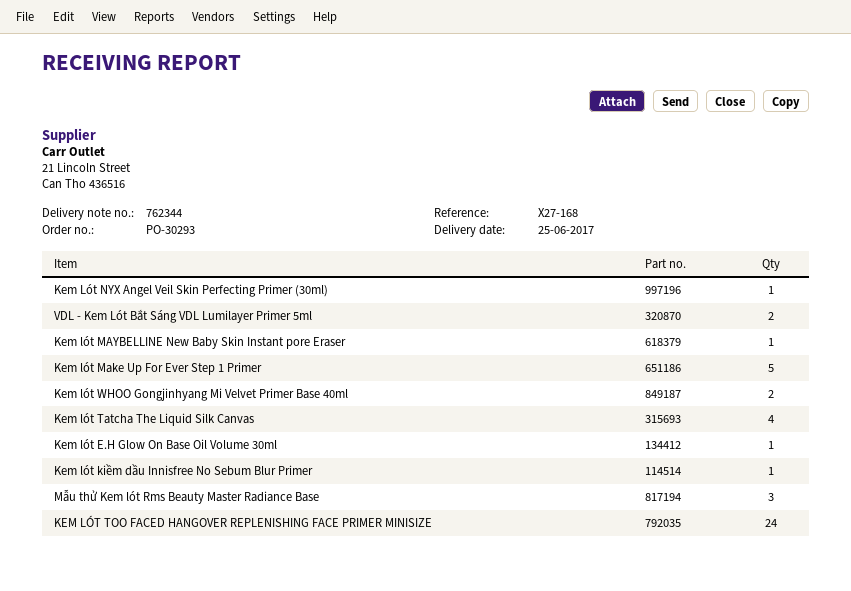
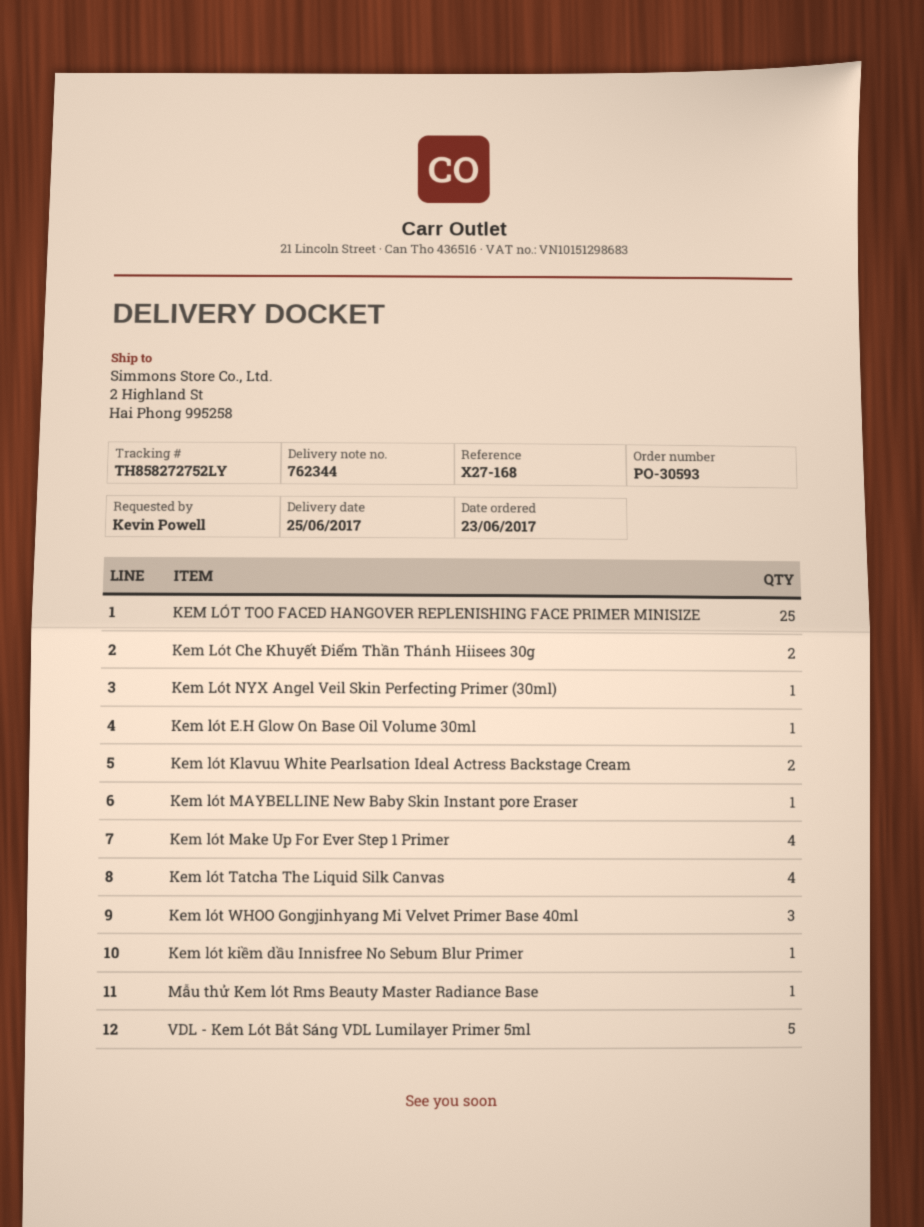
order number: PO-30293 -> PO-30593
VDL - Kem Lót Bắt Sáng VDL Lumilayer Primer 5ml: 2 -> 5
Kem lót Make Up For Ever Step 1 Primer: 5 -> 4
Kem lót WHOO Gongjinhyang Mi Velvet Primer Base 40ml: 2 -> 3
Mẫu thử Kem lót Rms Beauty Master Radiance Base: 3 -> 1
KEM LÓT TOO FACED HANGOVER REPLENISHING FACE PRIMER MINISIZE: 24 -> 25
Kem Lót Che Khuyết Điểm Thần Thánh Hiisees 30g: none -> 2
Kem lót Klavuu White Pearlsation Ideal Actress Backstage Cream: none -> 2

